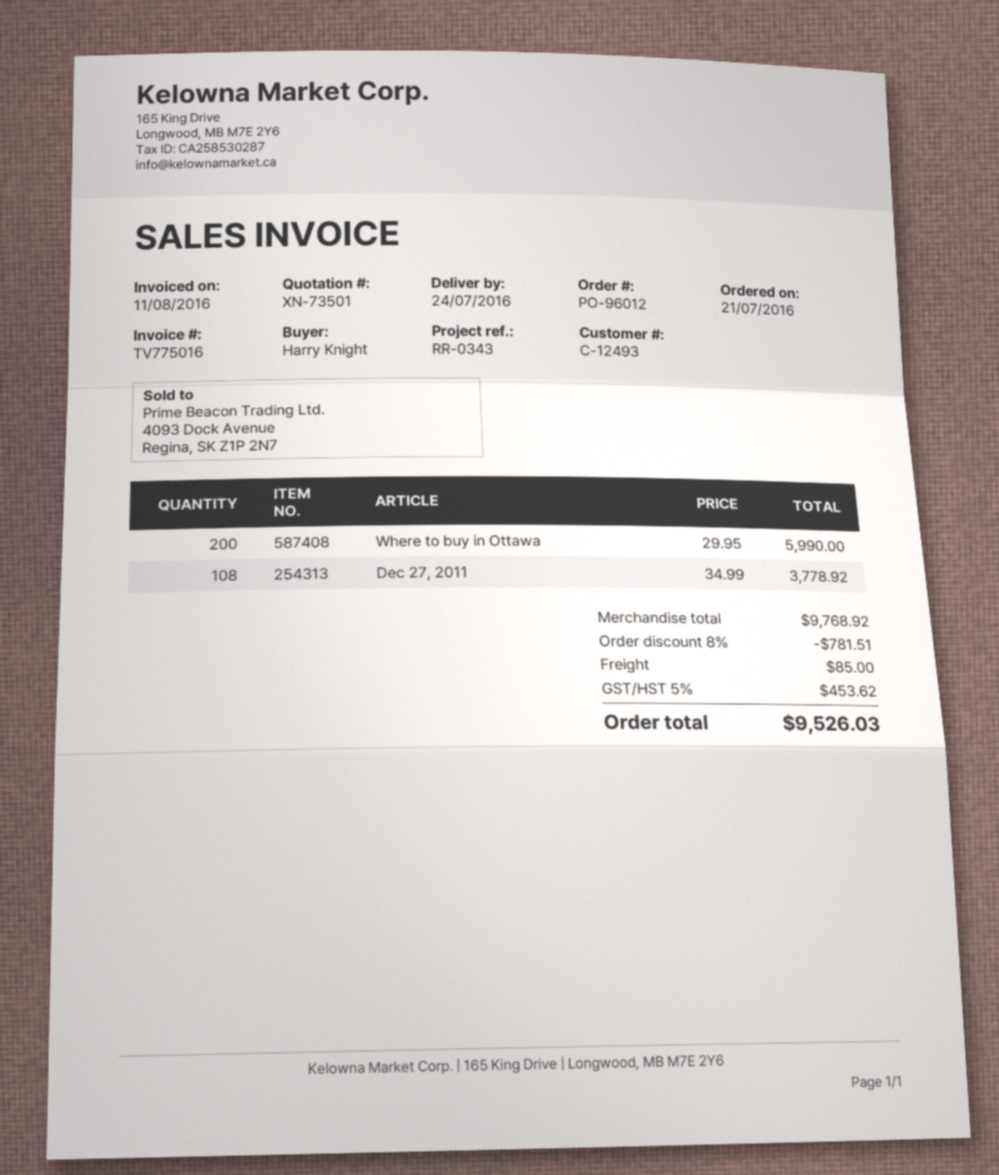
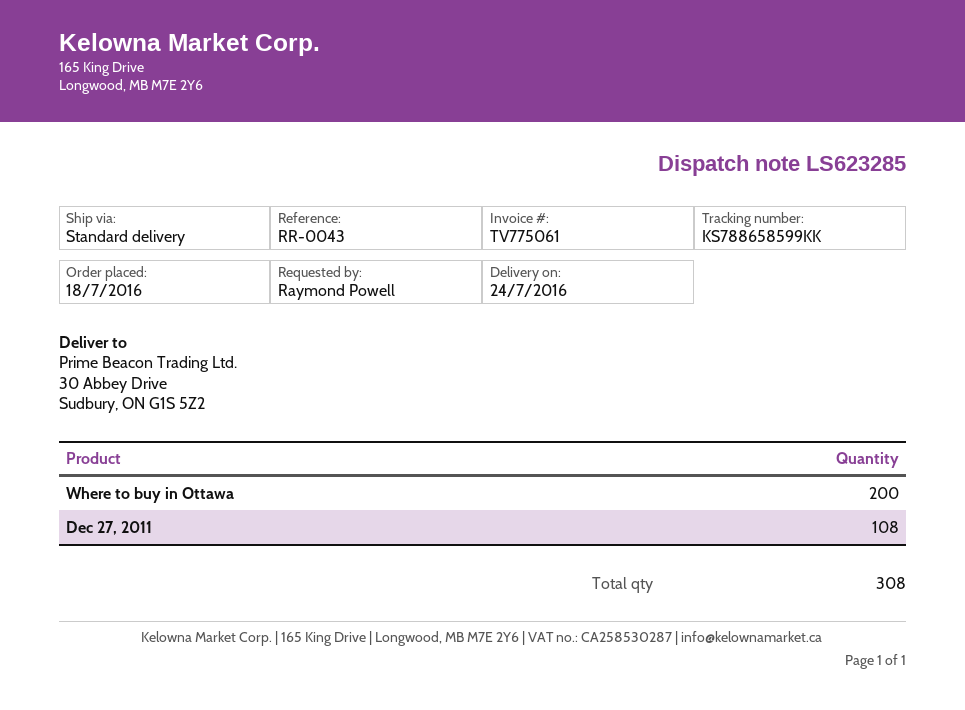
order date: 2016-07-21 -> 2016-07-18
invoice number: TV775016 -> TV775061
reference: RR-0343 -> RR-0043
ordered by: Harry Knight -> Raymond Powell

